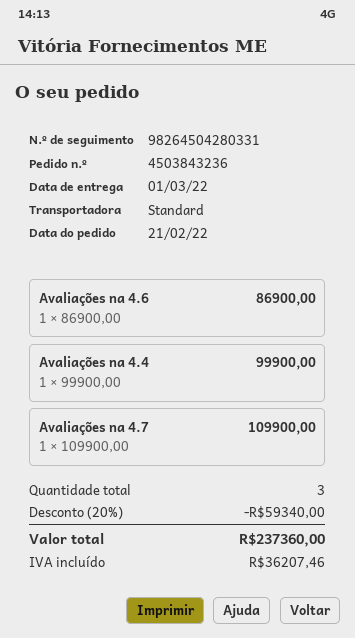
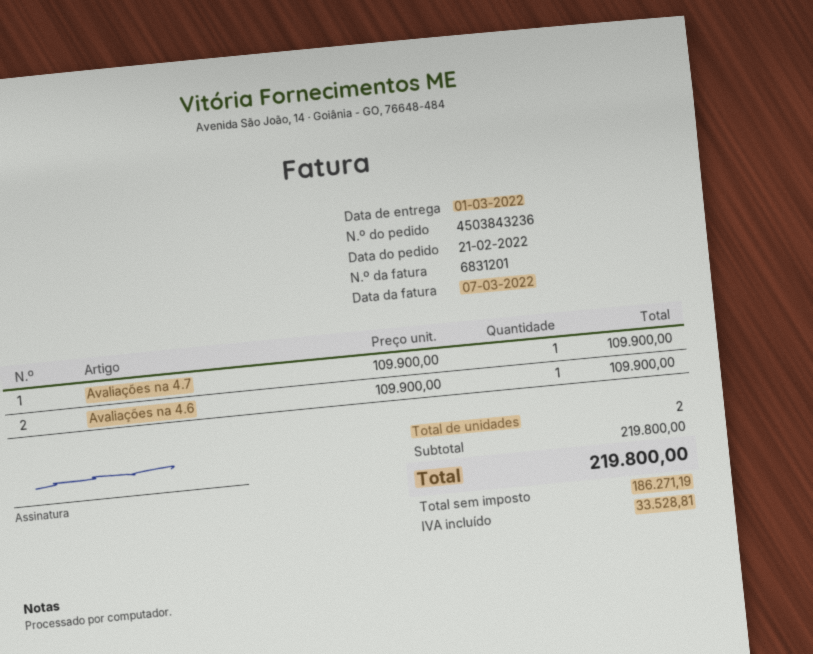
Avaliações na 4.6: 1 x 86900.00 = 86900.00 -> 1 x 109900.00 = 109900.00
Avaliações na 4.4: 1 x 99900.00 = 99900.00 -> none
total quantity: 3 -> 2
discount: 20% = 59340.00 -> none
tax: 36207.46 -> 33528.81
total: 237360.00 -> 219800.00

